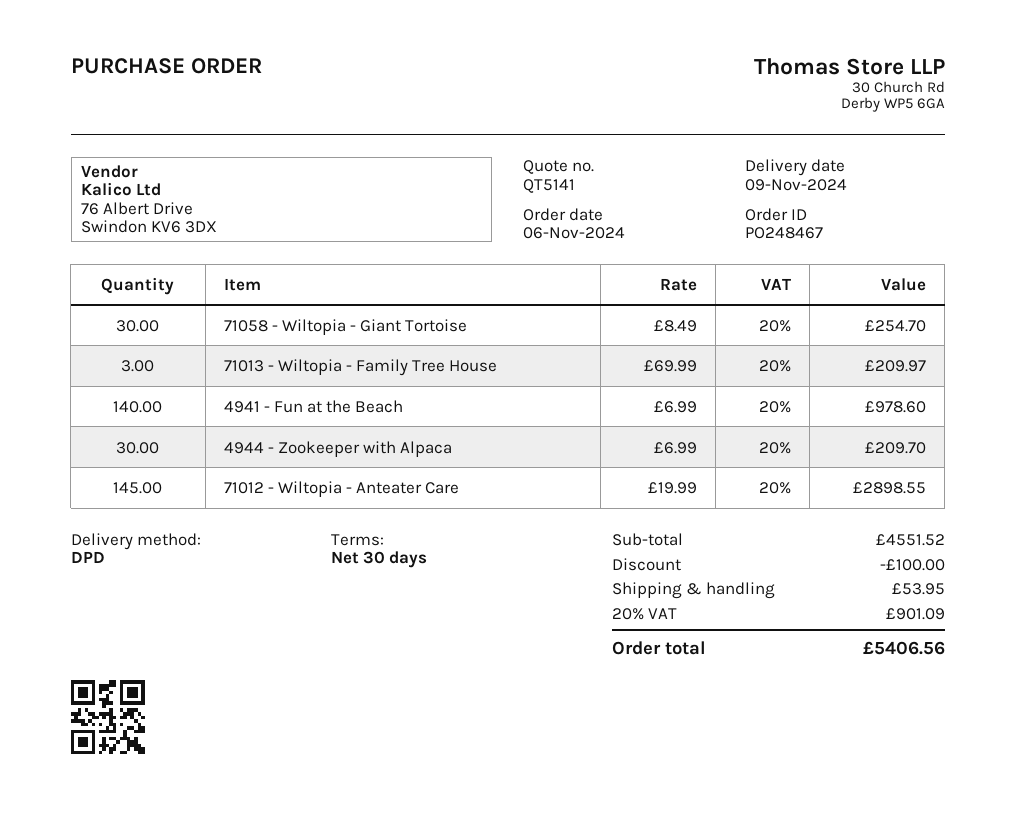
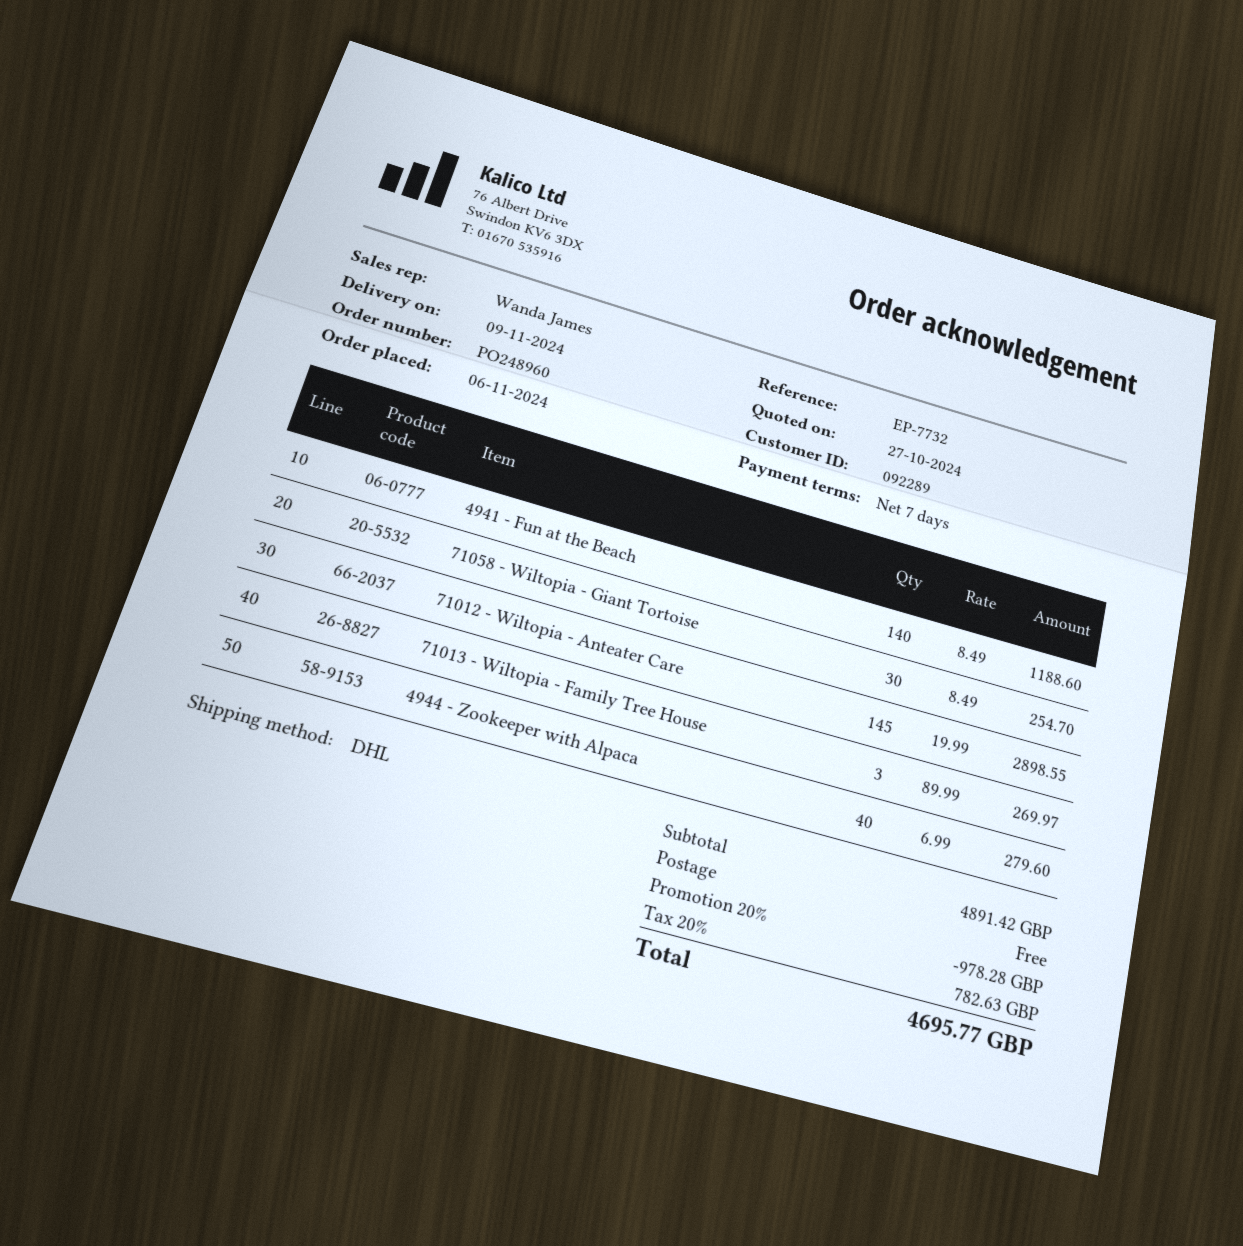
order number: PO248467 -> PO248960
payment terms: 30 days -> 7 days
shipping method: DPD -> DHL
71013 - Wiltopia - Family Tree House: 3 x 69.99 = 209.97 -> 3 x 89.99 = 269.97
4941 - Fun at the Beach: 140 x 6.99 = 978.60 -> 140 x 8.49 = 1188.60
4944 - Zookeeper with Alpaca: 30 x 6.99 = 209.70 -> 40 x 6.99 = 279.60
subtotal: 4551.52 -> 4891.42
discount: 100.00 -> 978.28
shipping: 53.95 -> 0.00
tax: 20% = 901.09 -> 20% = 782.63
total: 5406.56 -> 4695.77

